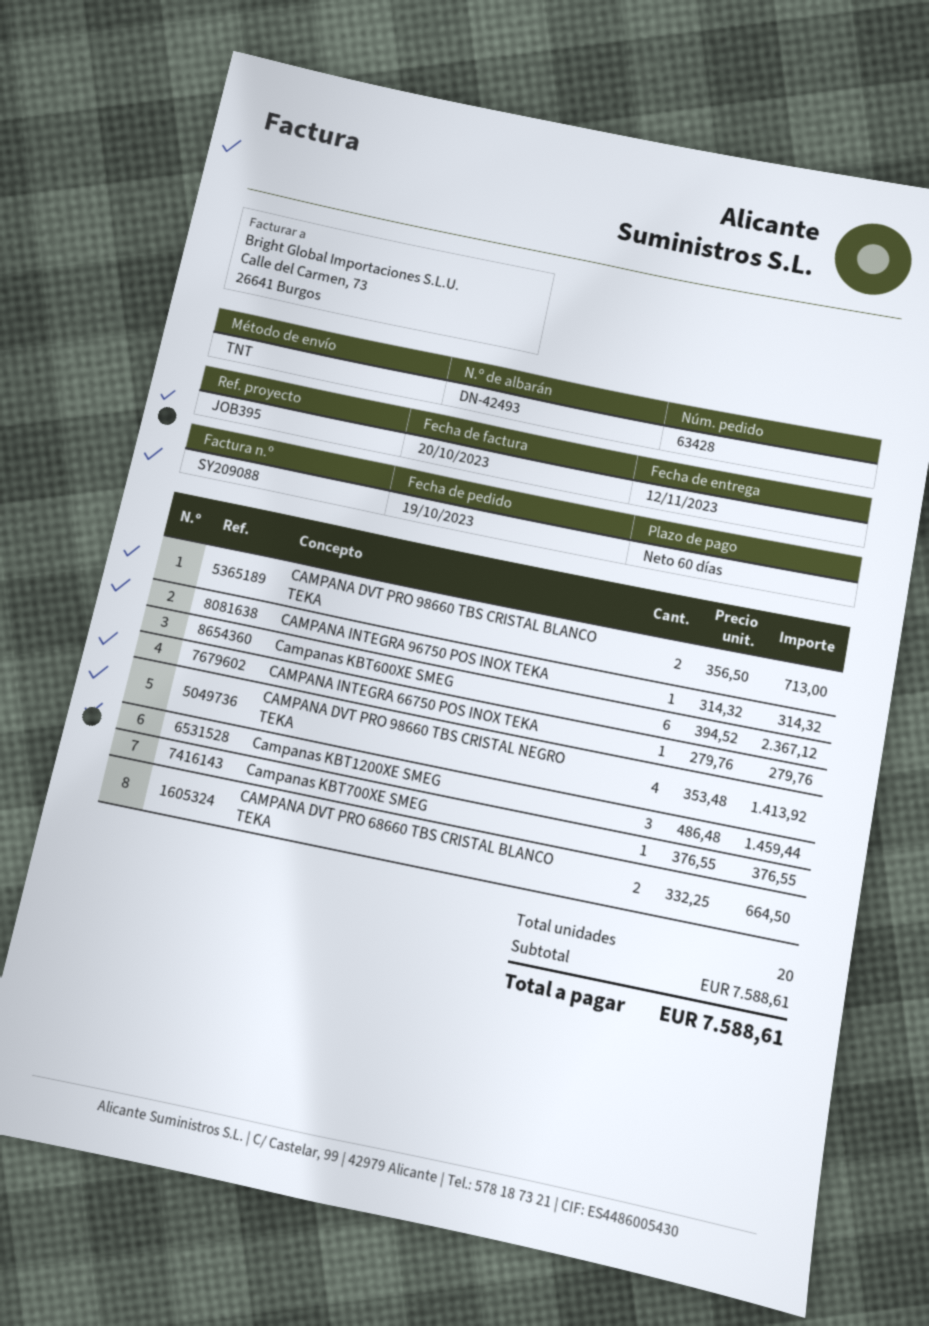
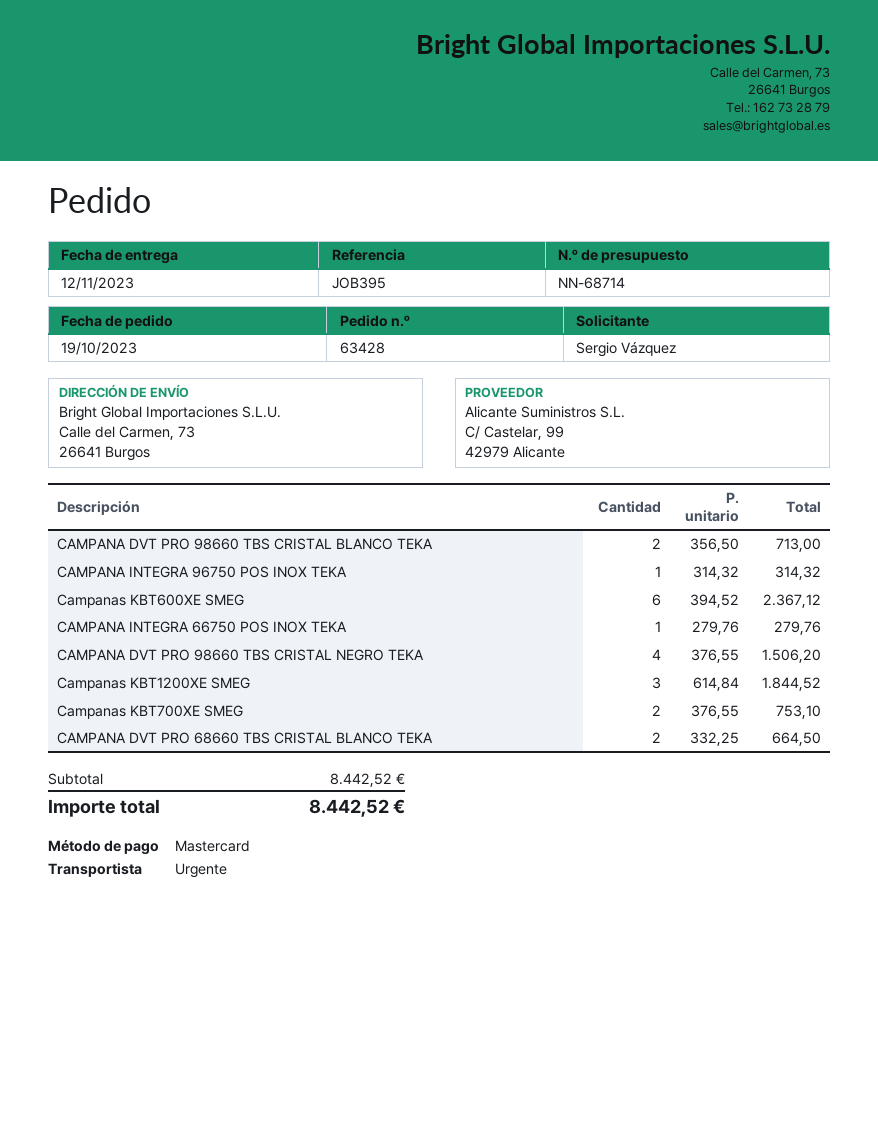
shipping method: TNT -> express
CAMPANA DVT PRO 98660 TBS CRISTAL NEGRO TEKA: 4 x 353.48 = 1413.92 -> 4 x 376.55 = 1506.20
Campanas KBT1200XE SMEG: 3 x 486.48 = 1459.44 -> 3 x 614.84 = 1844.52
Campanas KBT700XE SMEG: 1 x 376.55 = 376.55 -> 2 x 376.55 = 753.10
subtotal: 7588.61 -> 8442.52
total: 7588.61 -> 8442.52

